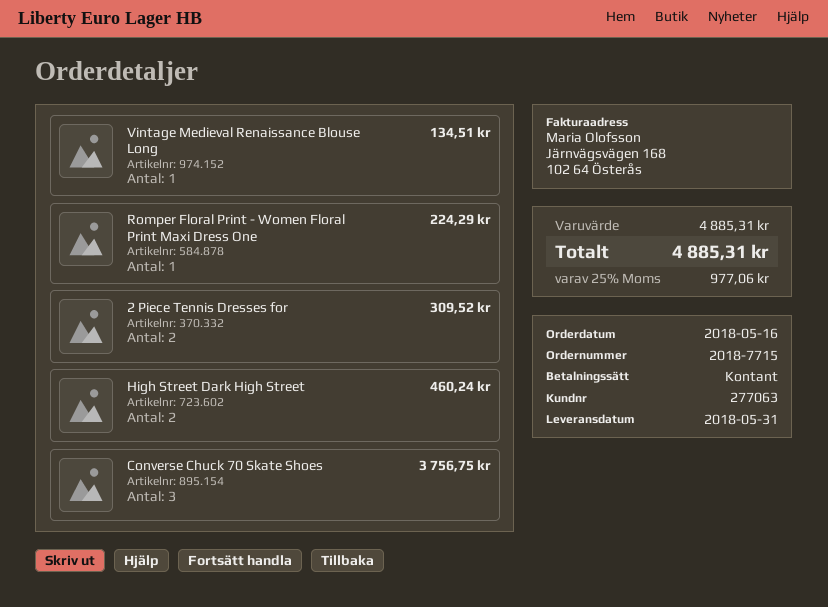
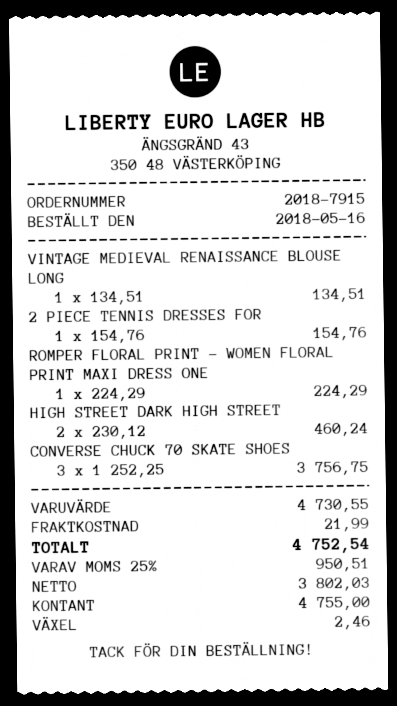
order number: 2018-7715 -> 2018-7915
2 Piece Tennis Dresses for: 2 for 309.52 -> 1 for 154.76
subtotal: 4885.31 -> 4730.55
shipping: none -> 21.99
tax: 25% = 977.06 -> 25% = 950.51
total: 4885.31 -> 4752.54

